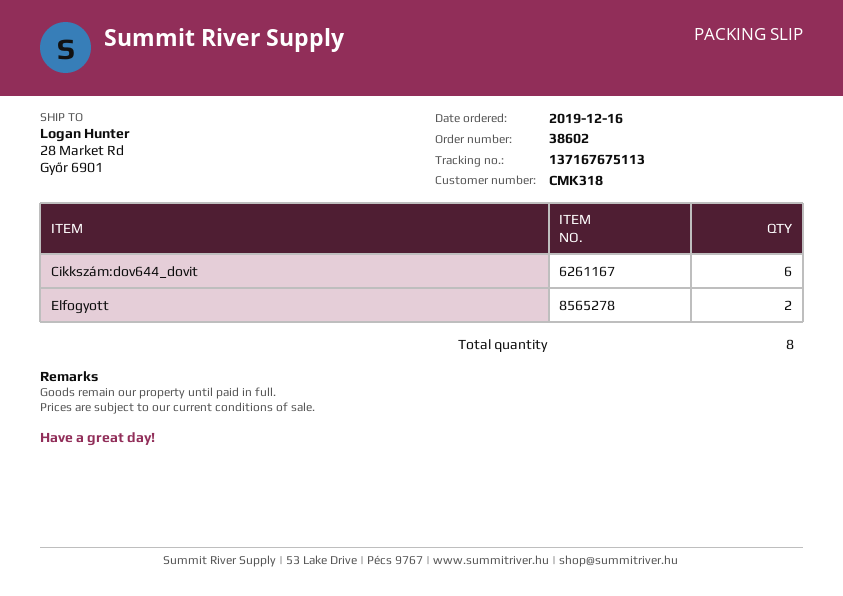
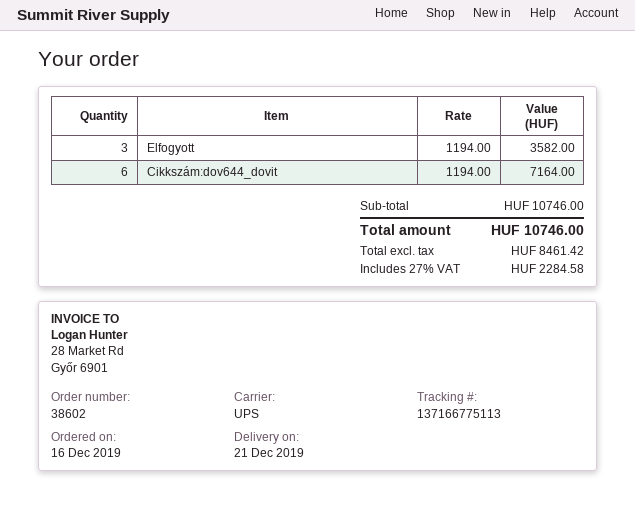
tracking number: 137167675113 -> 137166775113
Elfogyott: 2 -> 3

